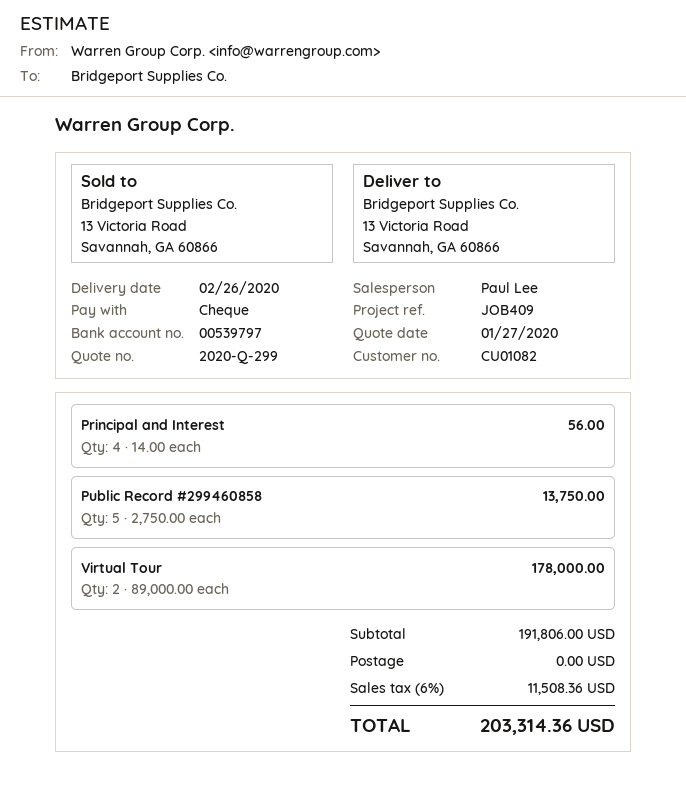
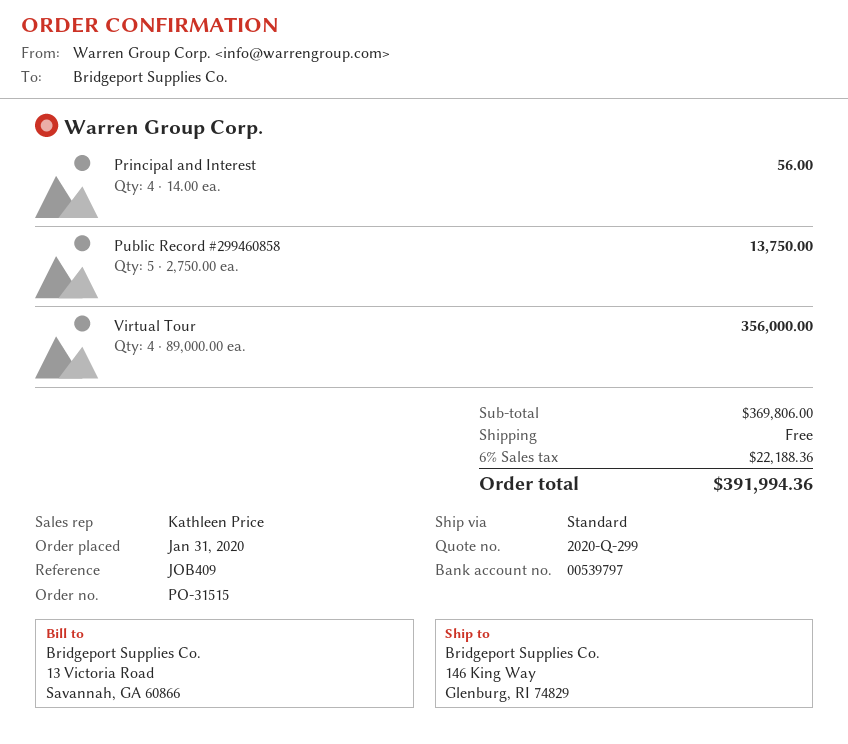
sales rep: Paul Lee -> Kathleen Price
ship to: 13 Victoria Road, Savannah, GA 60866 -> 146 King Way, Glenburg, RI 74829
Virtual Tour: 2 x 89000.00 = 178000.00 -> 4 x 89000.00 = 356000.00
subtotal: 191806.00 -> 369806.00
tax: 6% = 11508.36 -> 6% = 22188.36
total: 203314.36 -> 391994.36

